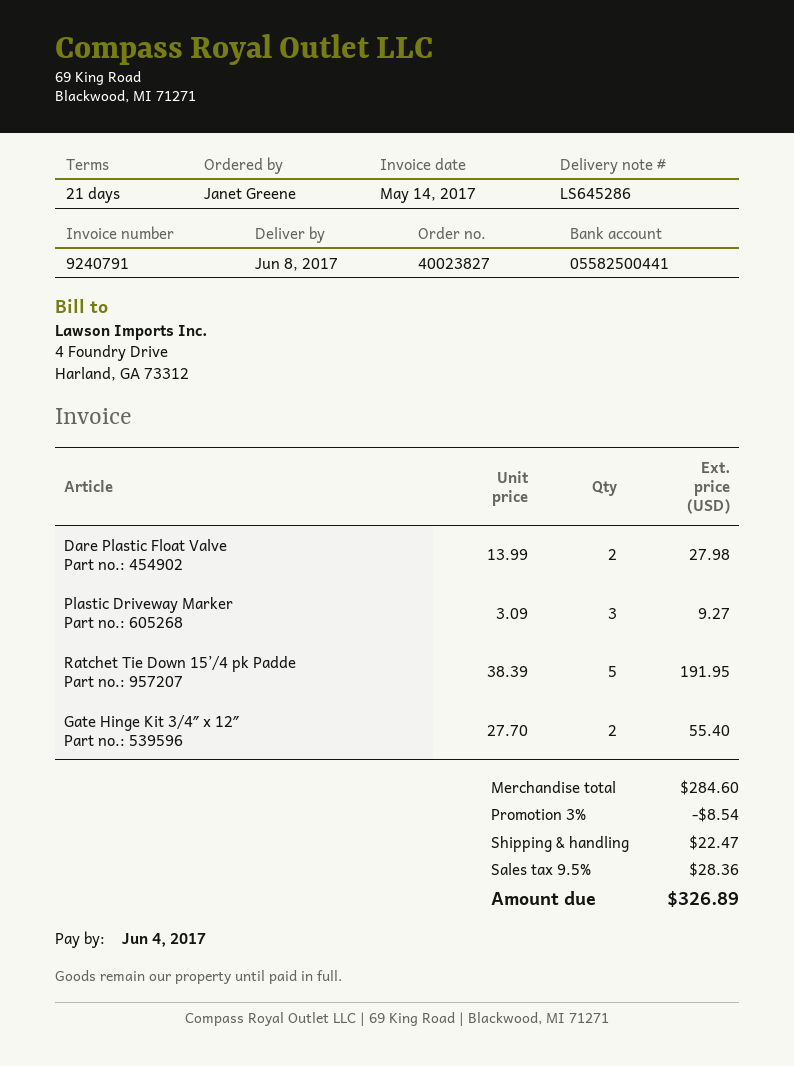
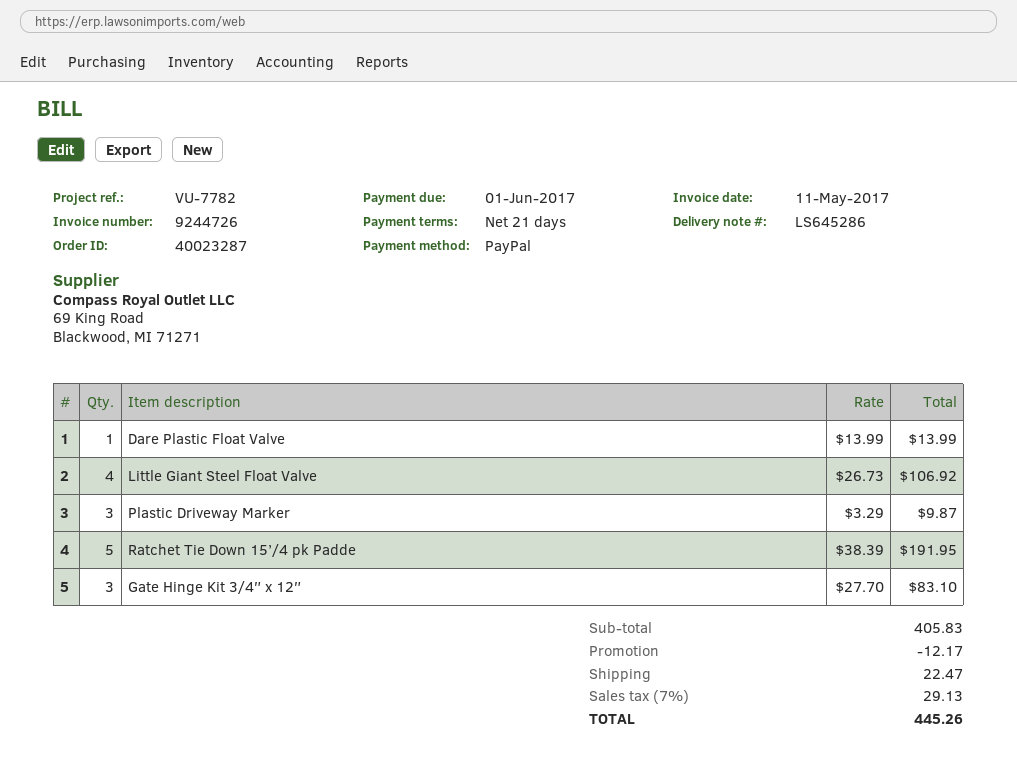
order number: 40023827 -> 40023287
invoice number: 9240791 -> 9244726
invoice date: 2017-05-14 -> 2017-05-11
due date: 2017-06-04 -> 2017-06-01
Dare Plastic Float Valve: 2 x 13.99 = 27.98 -> 1 x 13.99 = 13.99
Plastic Driveway Marker: 3 x 3.09 = 9.27 -> 3 x 3.29 = 9.87
Gate Hinge Kit 3/4″ x 12″: 2 x 27.70 = 55.40 -> 3 x 27.70 = 83.10
Little Giant Steel Float Valve: none -> 4 x 26.73 = 106.92
subtotal: 284.60 -> 405.83
discount: 8.54 -> 12.17
tax: 9.5% = 28.36 -> 7% = 29.13
total: 326.89 -> 445.26

